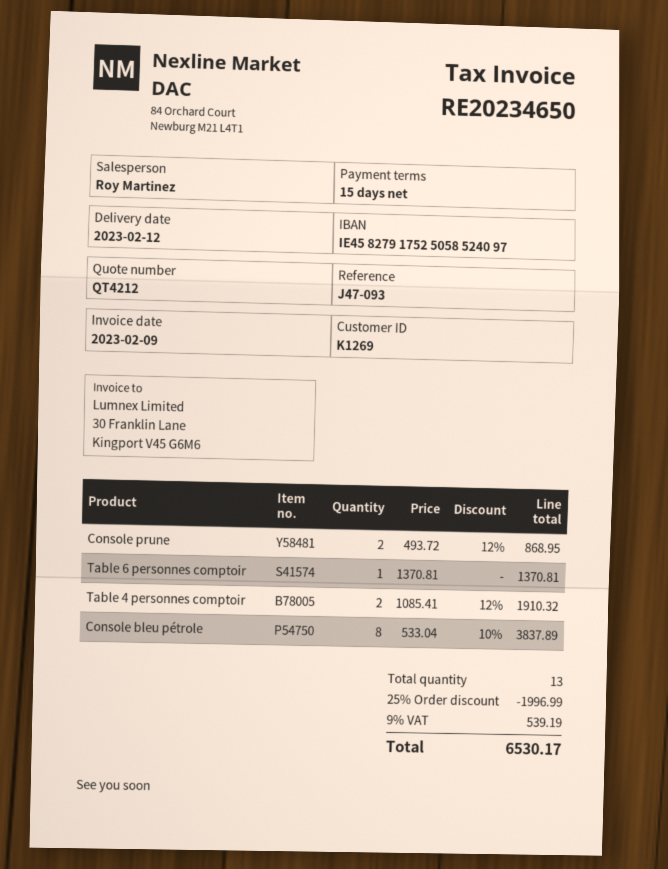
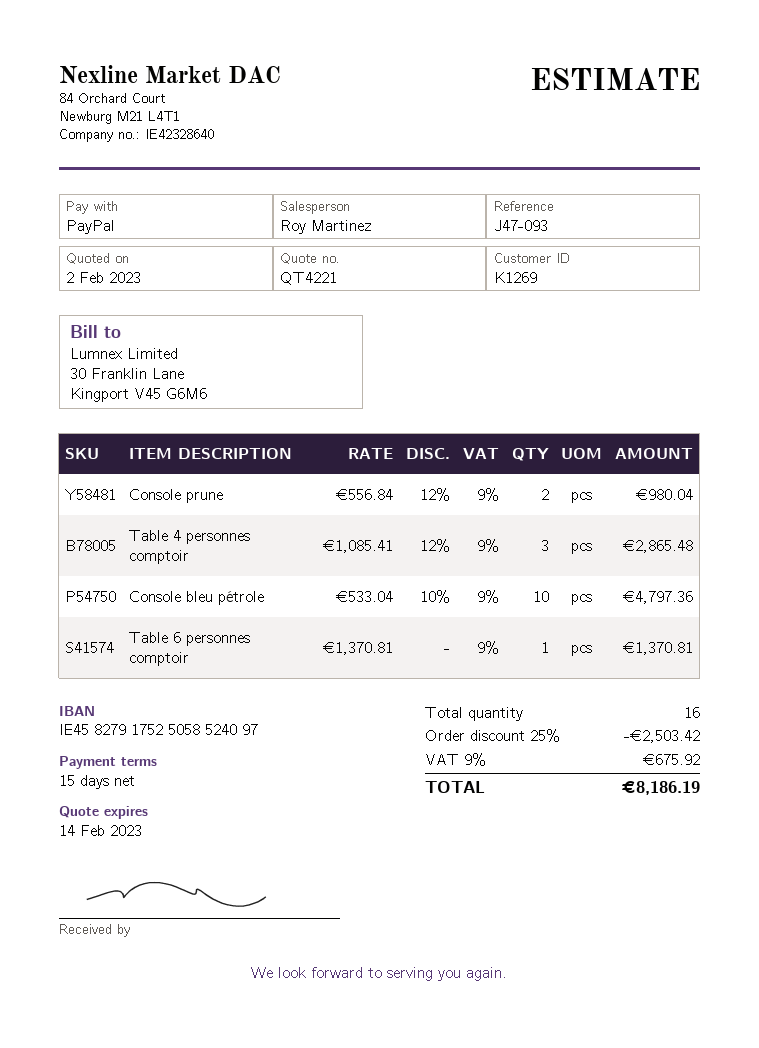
quote number: QT4212 -> QT4221
Console prune: 2 x 493.72 - 12% = 868.95 -> 2 x 556.84 - 12% = 980.04
Table 4 personnes comptoir: 2 x 1085.41 - 12% = 1910.32 -> 3 x 1085.41 - 12% = 2865.48
Console bleu pétrole: 8 x 533.04 - 10% = 3837.89 -> 10 x 533.04 - 10% = 4797.36
total quantity: 13 -> 16
discount: 25% = 1996.99 -> 25% = 2503.42
tax: 9% = 539.19 -> 9% = 675.92
total: 6530.17 -> 8186.19

